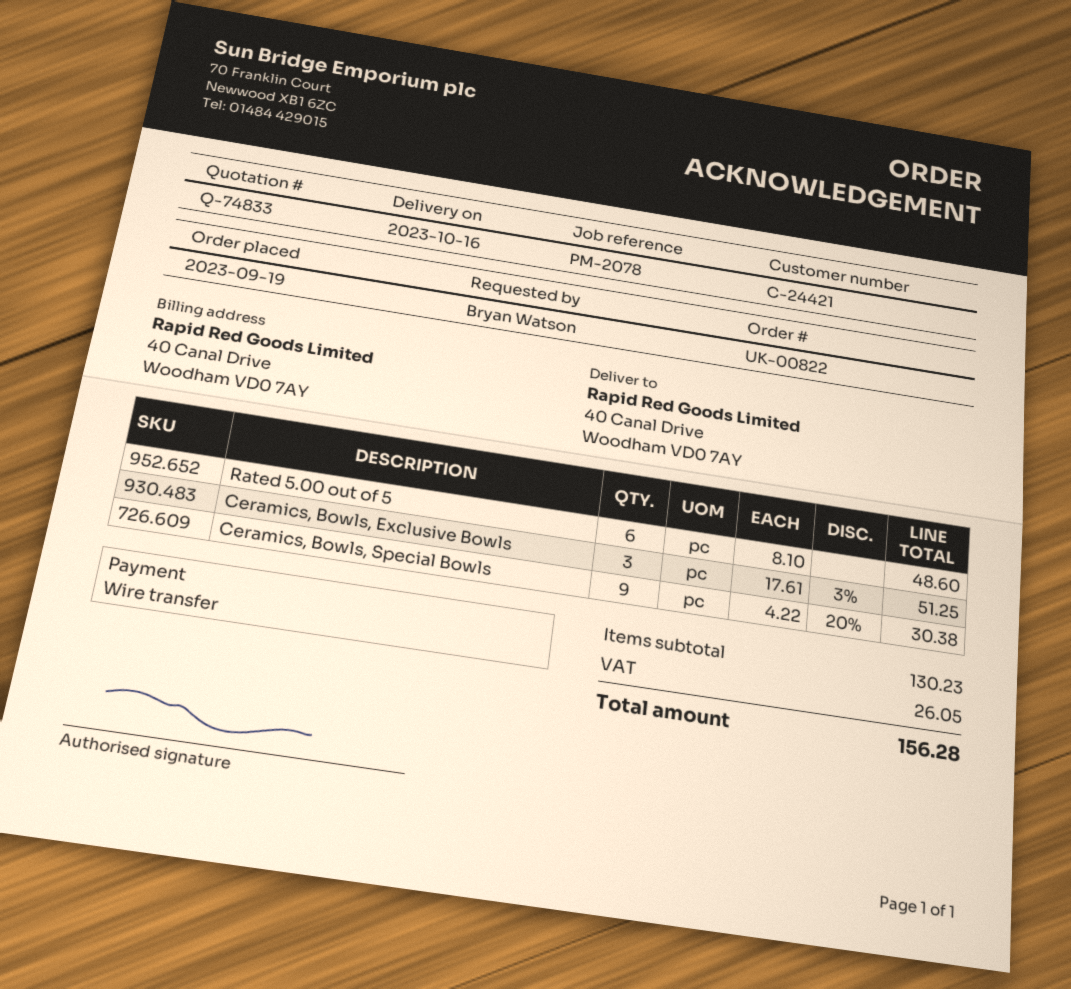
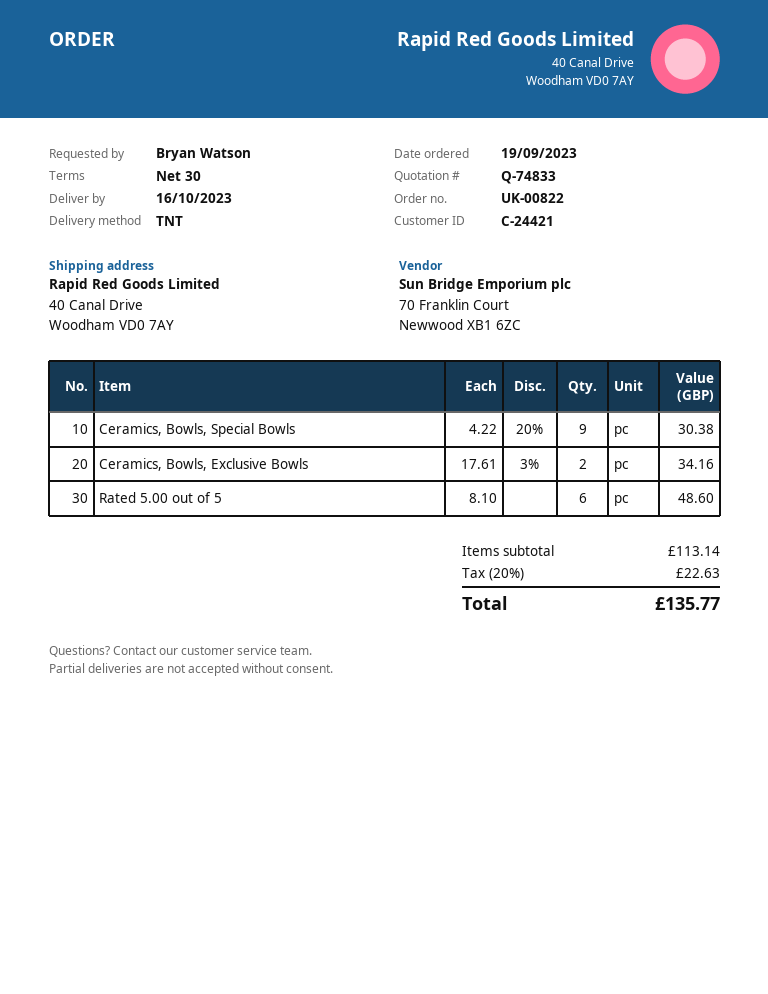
Ceramics, Bowls, Exclusive Bowls: 3 x 17.61 - 3% = 51.25 -> 2 x 17.61 - 3% = 34.16
subtotal: 130.23 -> 113.14
tax: 26.05 -> 22.63
total: 156.28 -> 135.77

